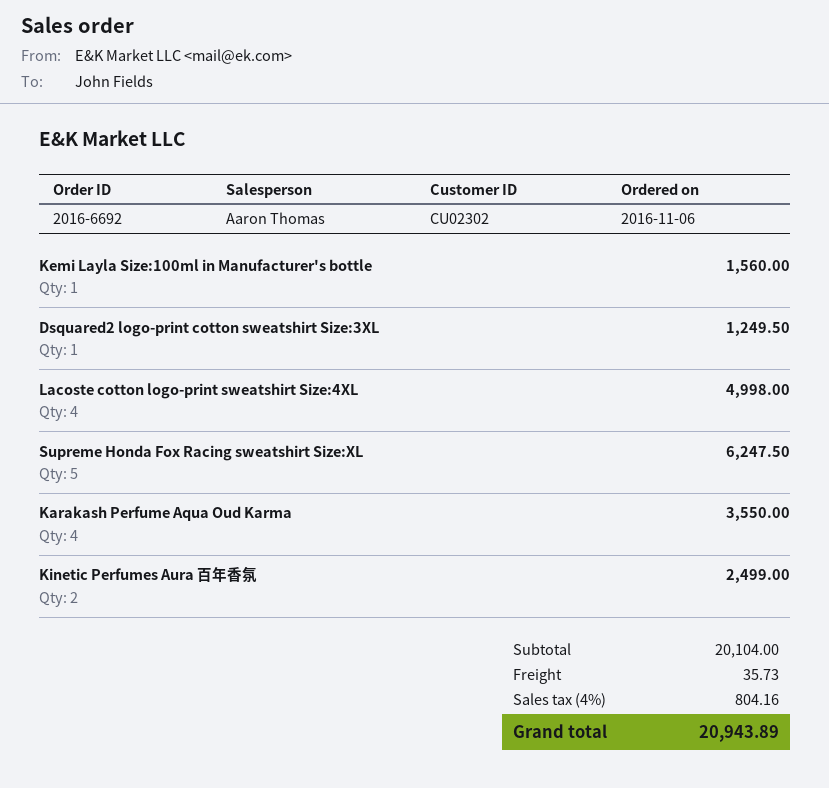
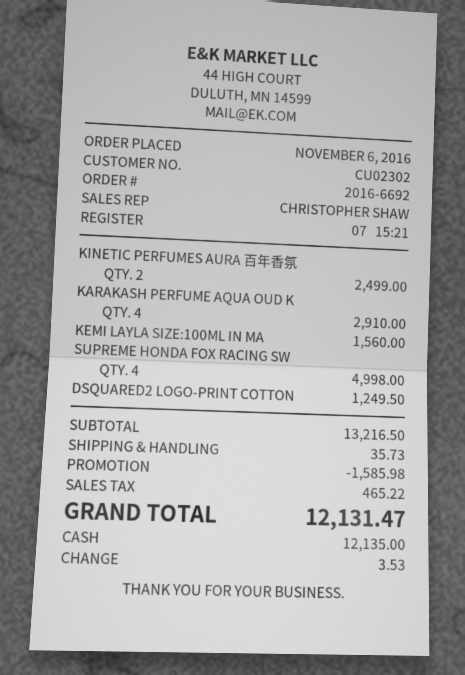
sales rep: Aaron Thomas -> CHRISTOPHER SHAW
Lacoste cotton logo-print sweatshirt Size:4XL: 4 for 4998.00 -> none
Supreme Honda Fox Racing sweatshirt Size:XL: 5 for 6247.50 -> 4 for 4998.00
Karakash Perfume Aqua Oud Karma: 4 for 3550.00 -> 4 for 2910.00
subtotal: 20104.00 -> 13216.50
discount: none -> 1585.98
tax: 804.16 -> 465.22
total: 20943.89 -> 12131.47

